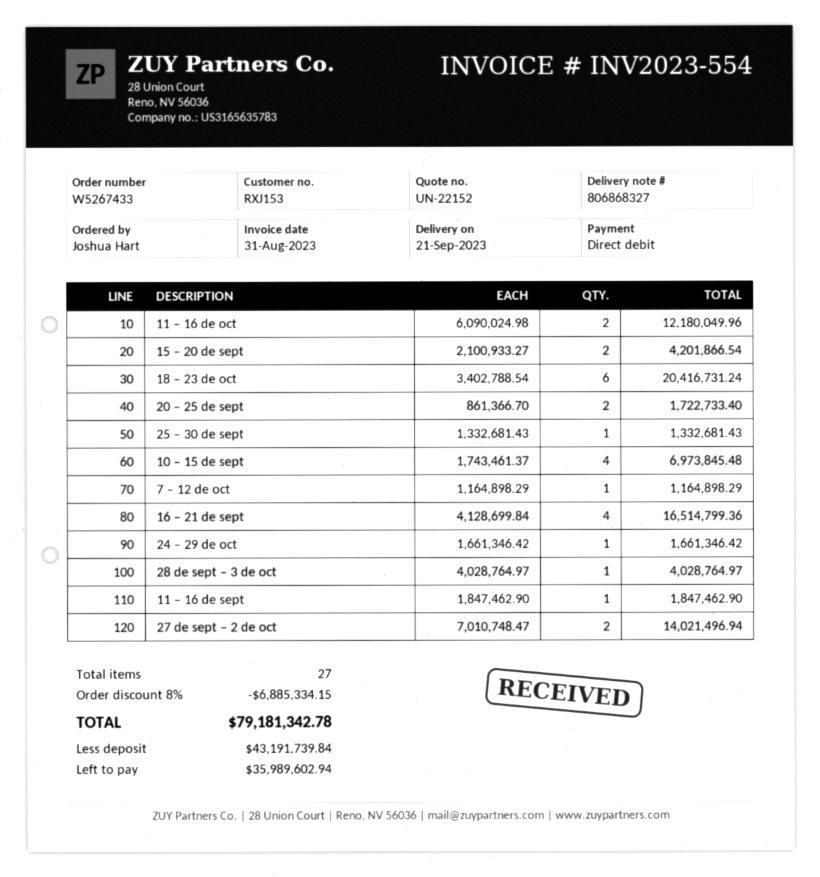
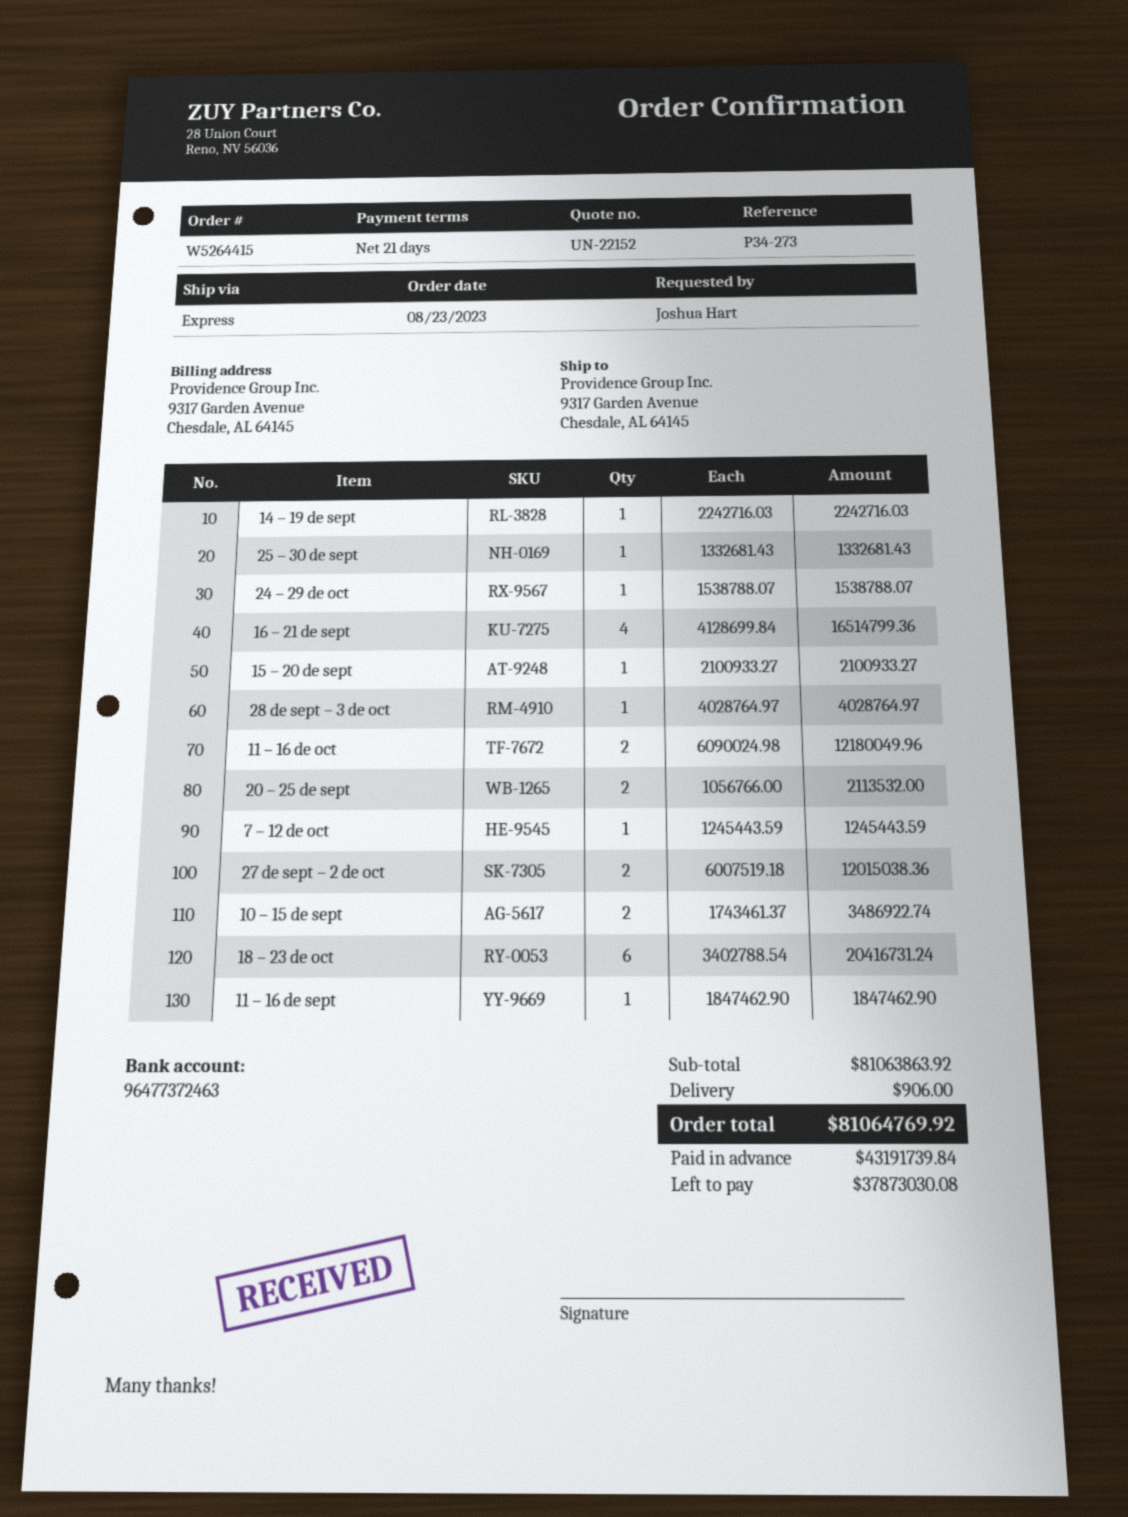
order number: W5267433 -> W5264415
15 – 20 de sept: 2 x 2100933.27 = 4201866.54 -> 1 x 2100933.27 = 2100933.27
20 – 25 de sept: 2 x 861366.70 = 1722733.40 -> 2 x 1056766.00 = 2113532.00
10 – 15 de sept: 4 x 1743461.37 = 6973845.48 -> 2 x 1743461.37 = 3486922.74
7 – 12 de oct: 1 x 1164898.29 = 1164898.29 -> 1 x 1245443.59 = 1245443.59
24 – 29 de oct: 1 x 1661346.42 = 1661346.42 -> 1 x 1538788.07 = 1538788.07
27 de sept – 2 de oct: 2 x 7010748.47 = 14021496.94 -> 2 x 6007519.18 = 12015038.36
14 – 19 de sept: none -> 1 x 2242716.03 = 2242716.03
discount: 8% = 6885334.15 -> none
shipping: none -> 906.00
total: 79181342.78 -> 81064769.92
balance: 35989602.94 -> 37873030.08

